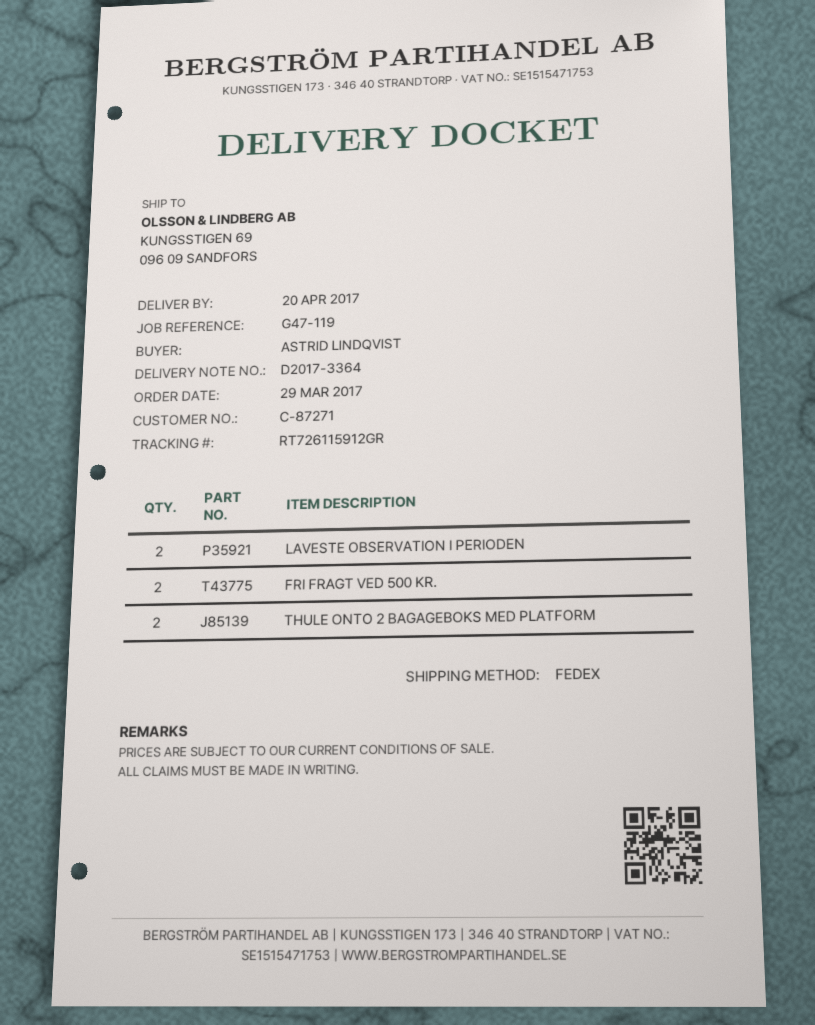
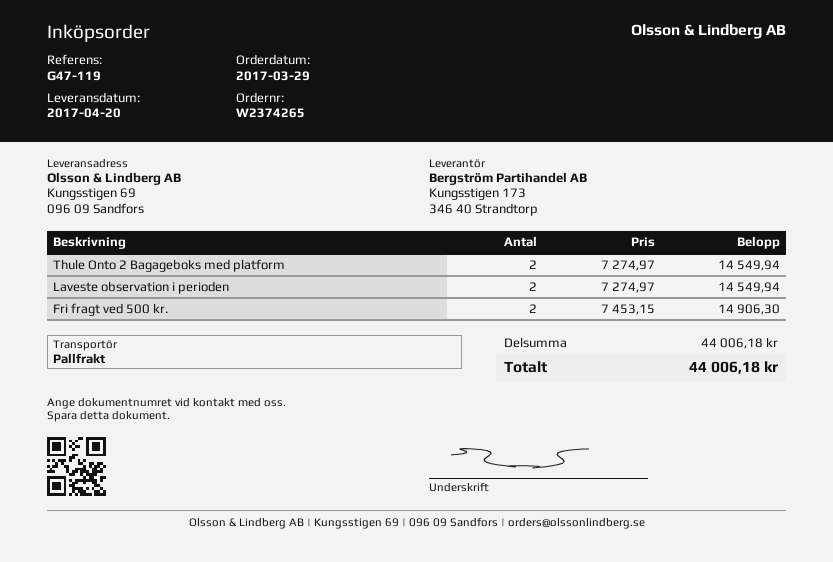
shipping method: FedEx -> pallet freight

